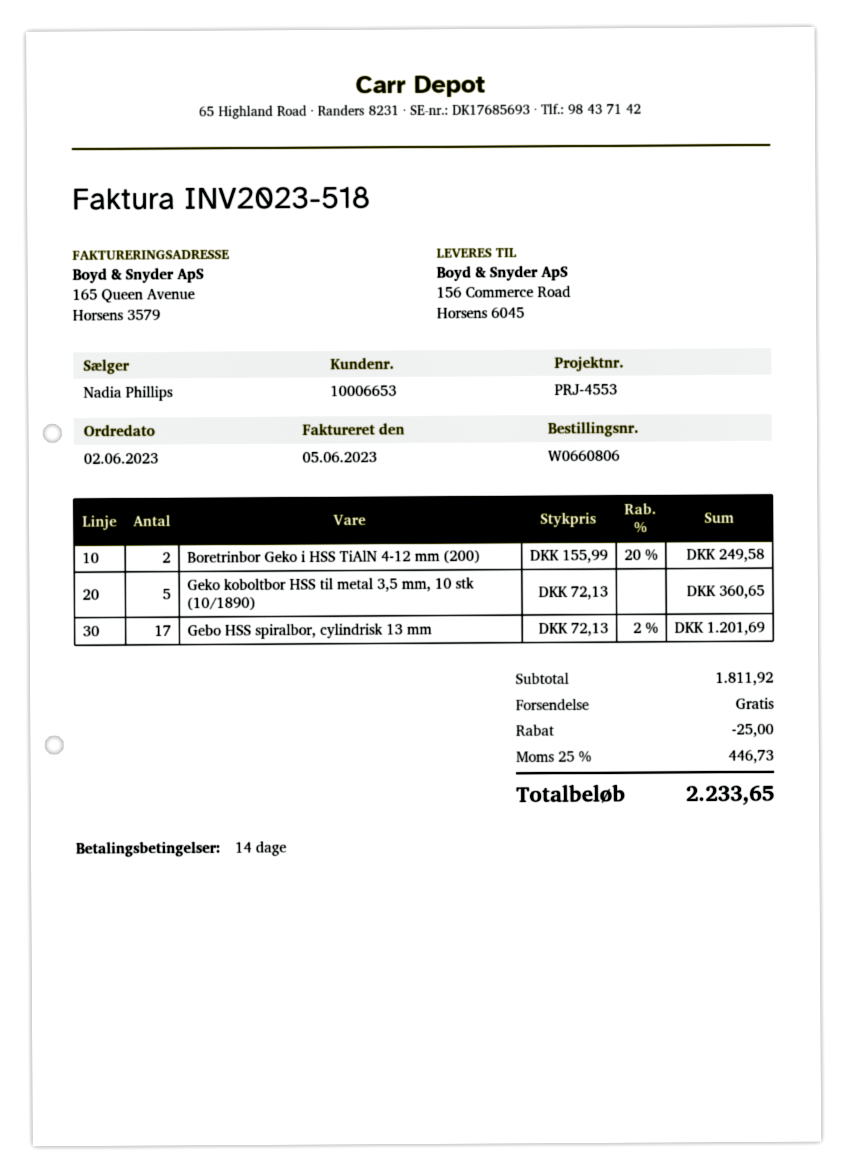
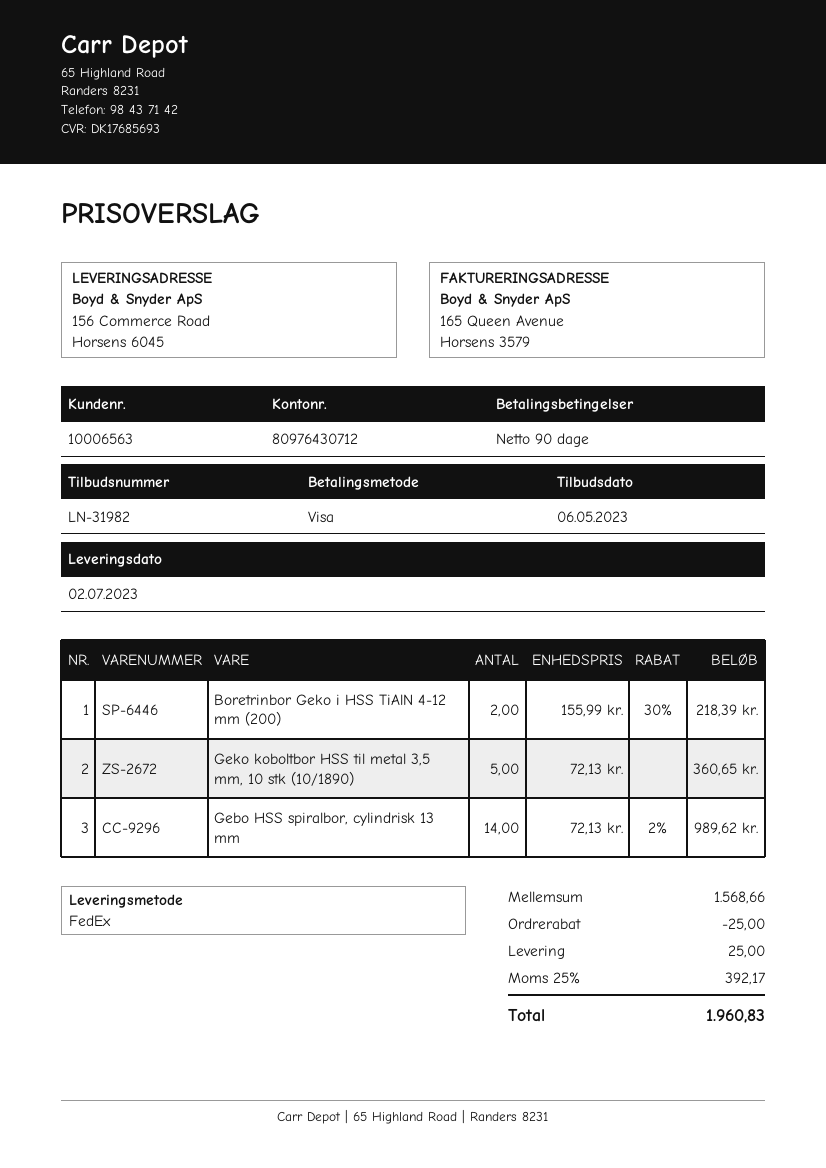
payment terms: 14 days -> 90 days
customer number: 10006653 -> 10006563
Boretrinbor Geko i HSS TiAlN 4-12 mm (200): 2 x 155.99 - 20% = 249.58 -> 2 x 155.99 - 30% = 218.39
Gebo HSS spiralbor, cylindrisk 13 mm: 17 x 72.13 - 2% = 1201.69 -> 14 x 72.13 - 2% = 989.62
subtotal: 1811.92 -> 1568.66
shipping: 0.00 -> 25.00
tax: 25% = 446.73 -> 25% = 392.17
total: 2233.65 -> 1960.83

